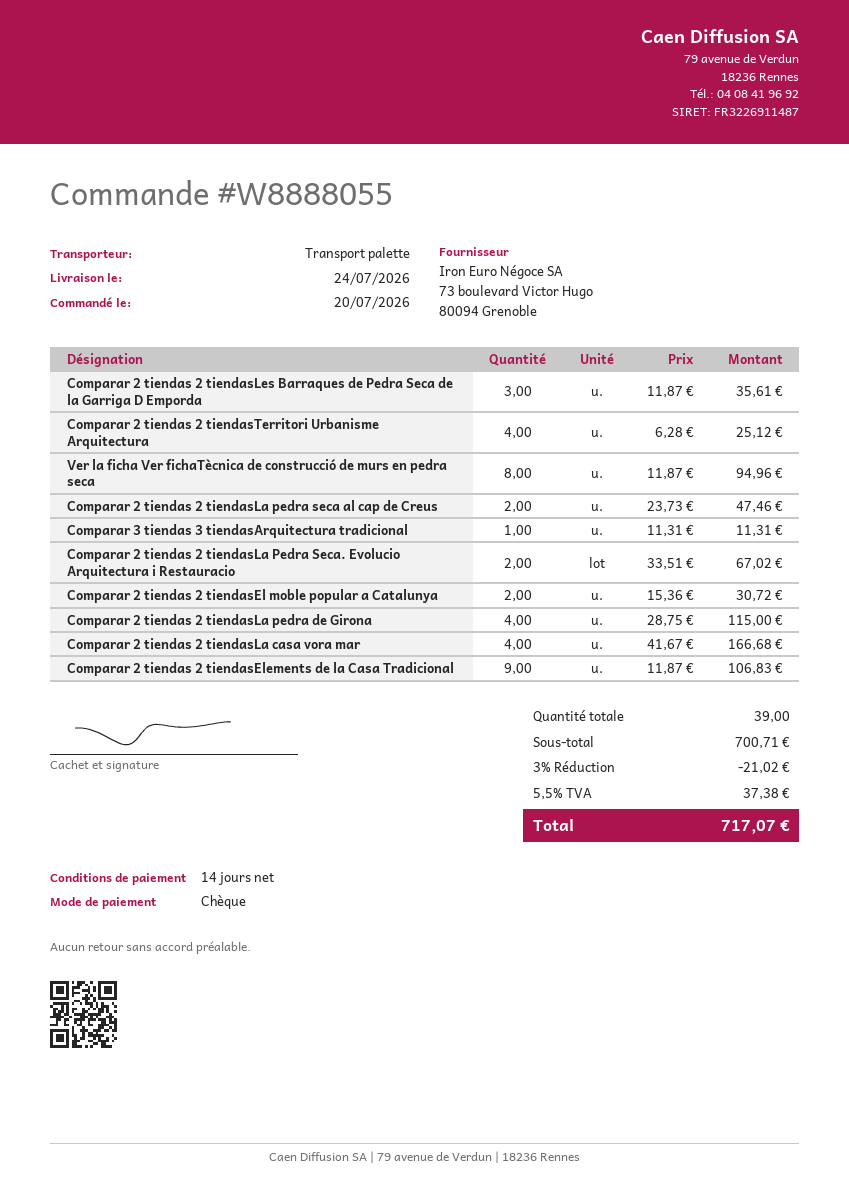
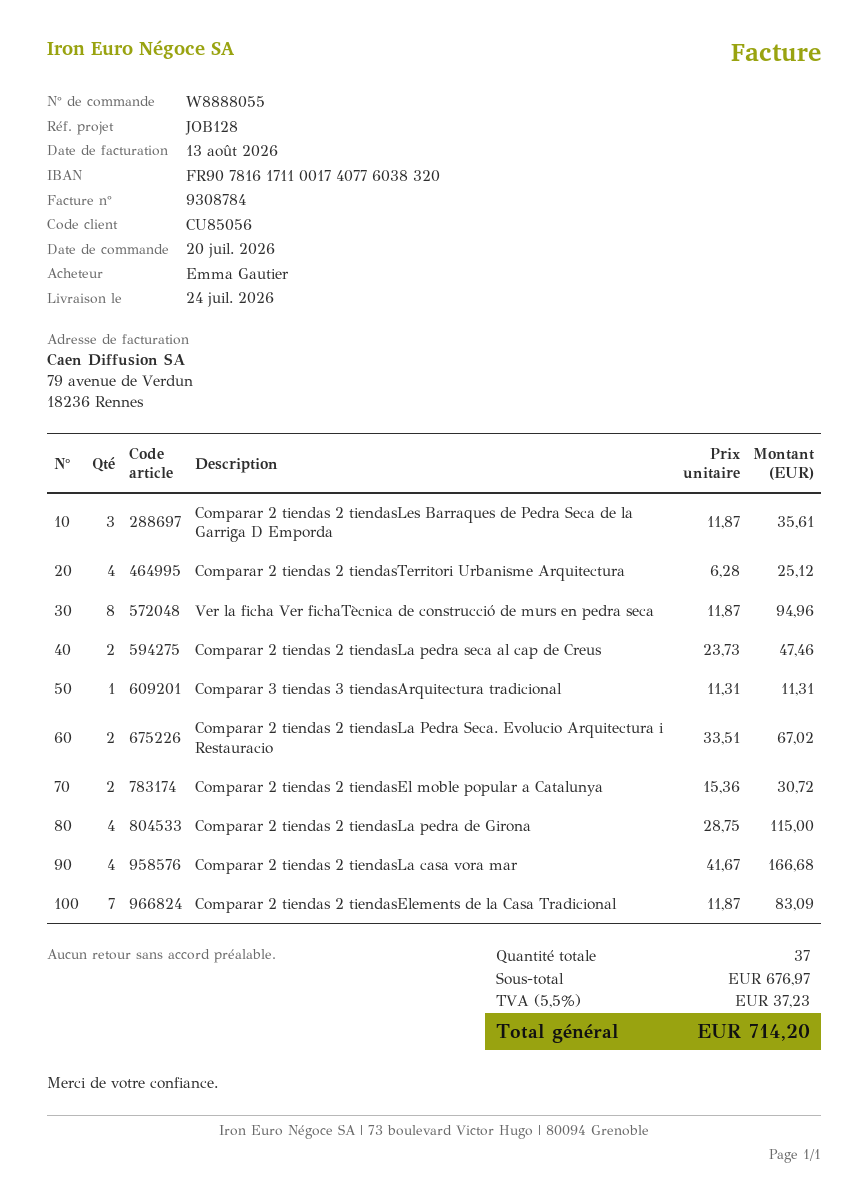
Comparar 2 tiendas 2 tiendasElements de la Casa Tradicional: 9 x 11.87 = 106.83 -> 7 x 11.87 = 83.09
total quantity: 39 -> 37
subtotal: 700.71 -> 676.97
discount: 3% = 21.02 -> none
tax: 5.5% = 37.38 -> 5.5% = 37.23
total: 717.07 -> 714.20

